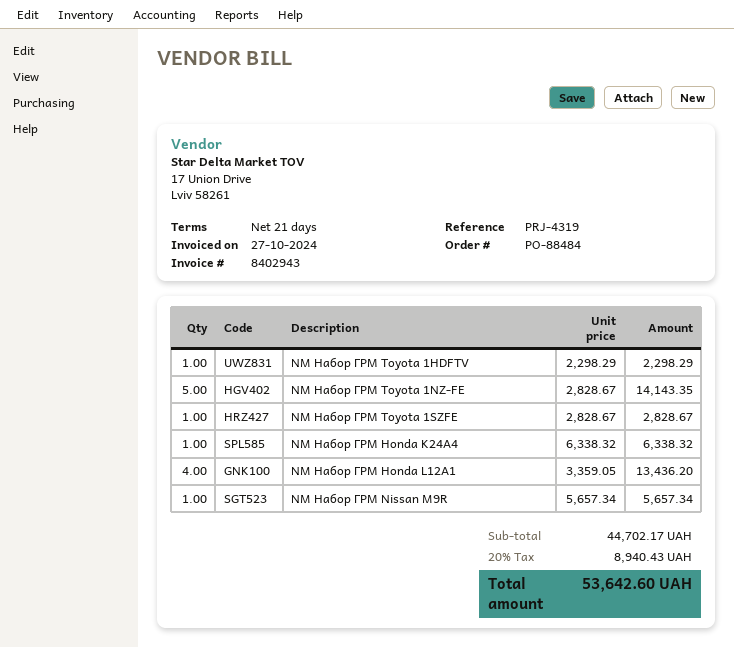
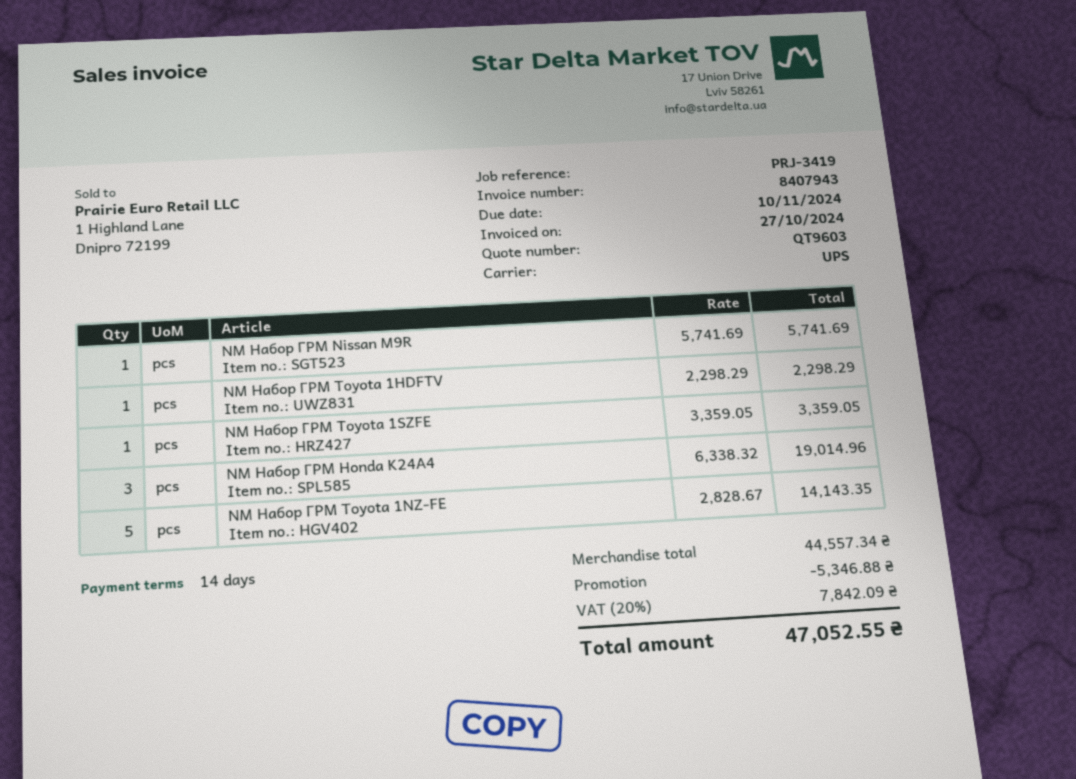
invoice number: 8402943 -> 8407943
payment terms: 21 days -> 14 days
reference: PRJ-4319 -> PRJ-3419
NM Набор ГРМ Toyota 1SZFE: 1 x 2828.67 = 2828.67 -> 1 x 3359.05 = 3359.05
NM Набор ГРМ Honda K24A4: 1 x 6338.32 = 6338.32 -> 3 x 6338.32 = 19014.96
NM Набор ГРМ Honda L12A1: 4 x 3359.05 = 13436.20 -> none
NM Набор ГРМ Nissan M9R: 1 x 5657.34 = 5657.34 -> 1 x 5741.69 = 5741.69
subtotal: 44702.17 -> 44557.34
discount: none -> 5346.88
tax: 20% = 8940.43 -> 20% = 7842.09
total: 53642.60 -> 47052.55

